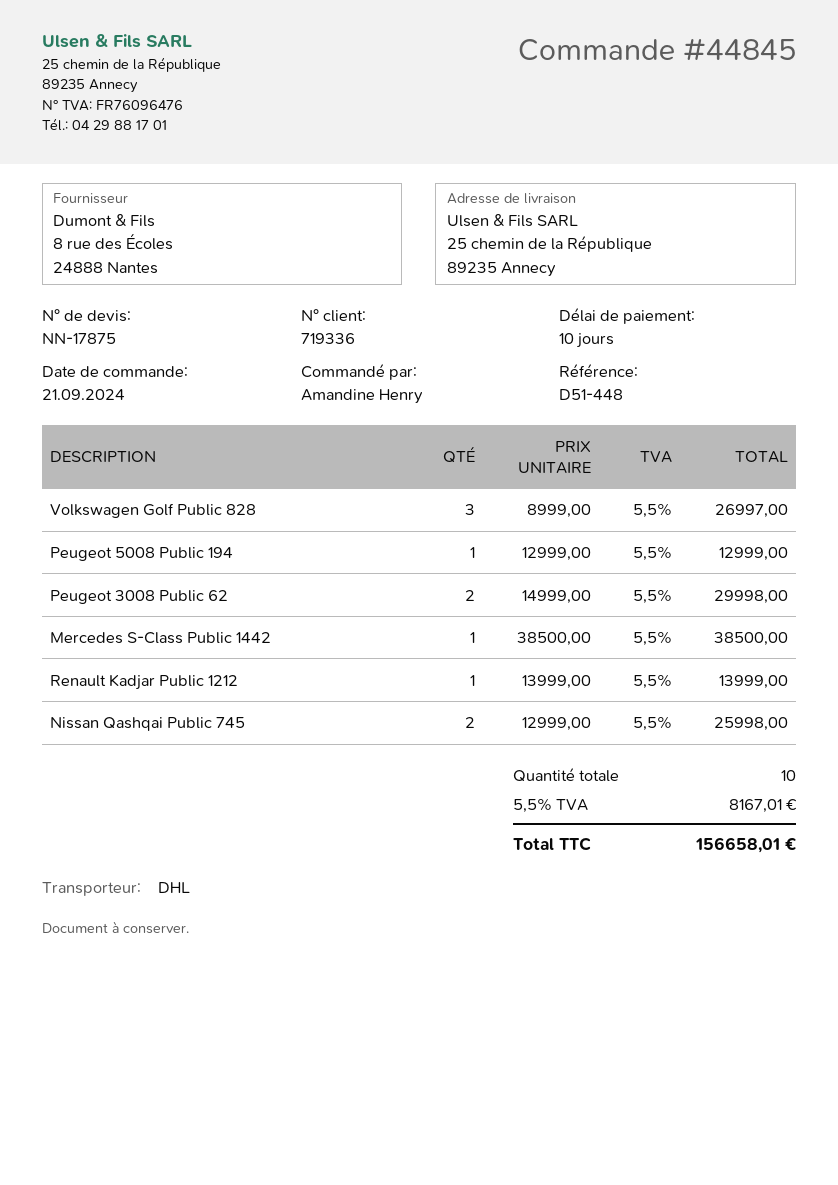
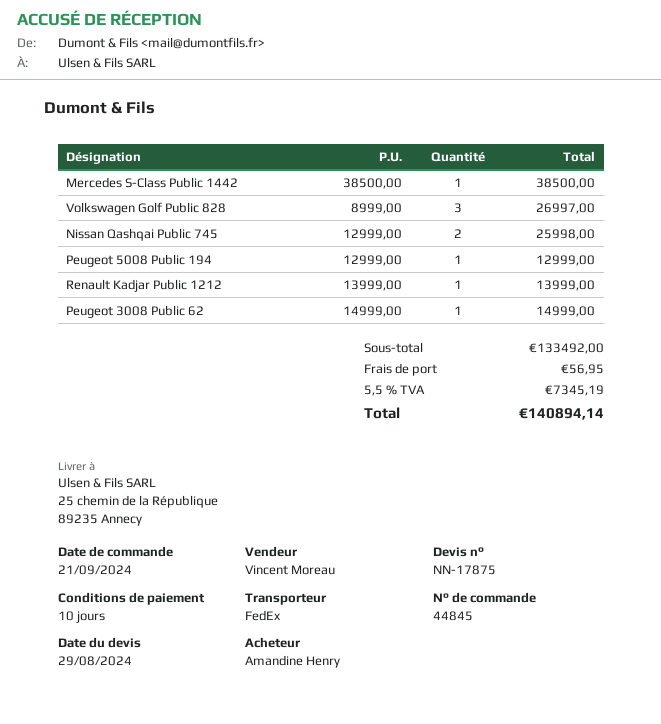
shipping method: DHL -> FedEx
Peugeot 3008 Public 62: 2 x 14999.00 = 29998.00 -> 1 x 14999.00 = 14999.00
shipping: none -> 56.95
tax: 5.5% = 8167.01 -> 5.5% = 7345.19
total: 156658.01 -> 140894.14

